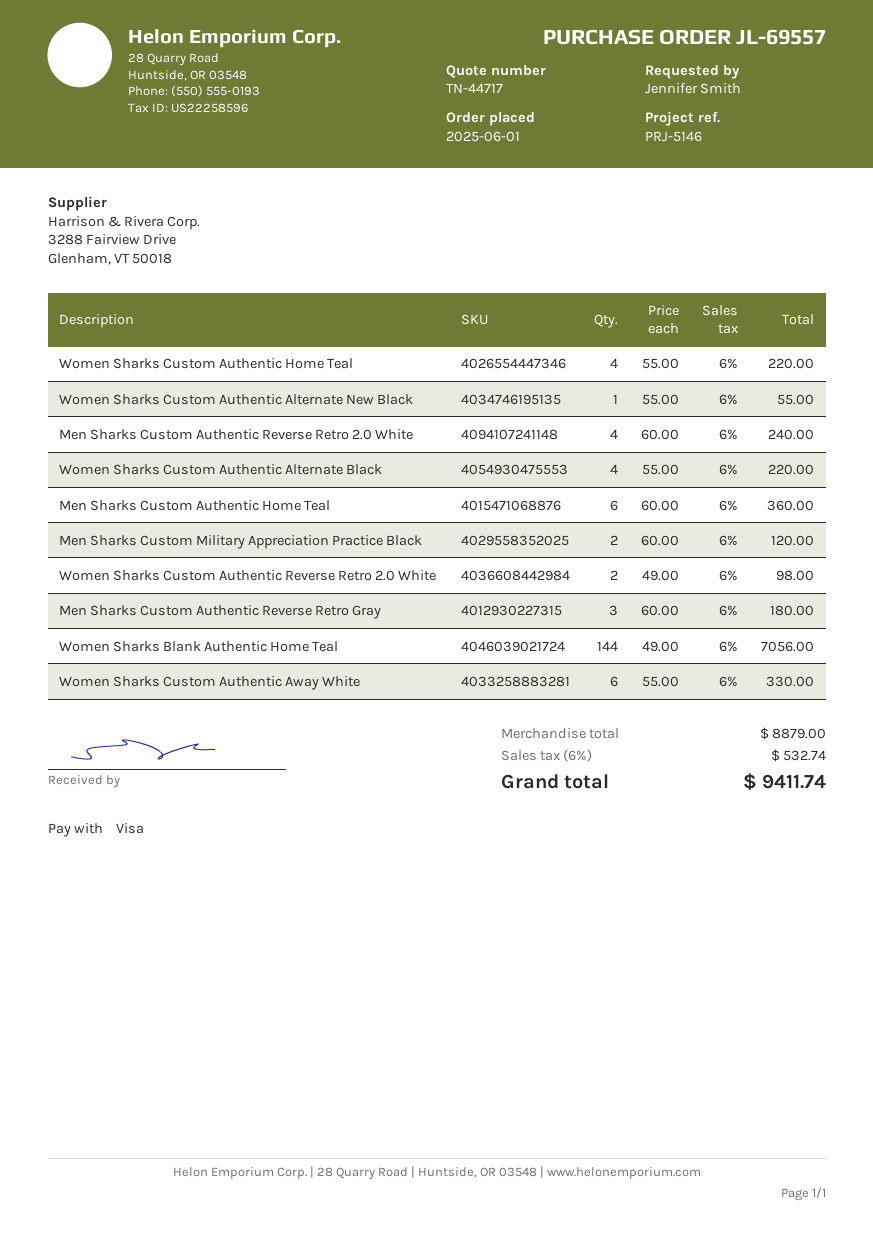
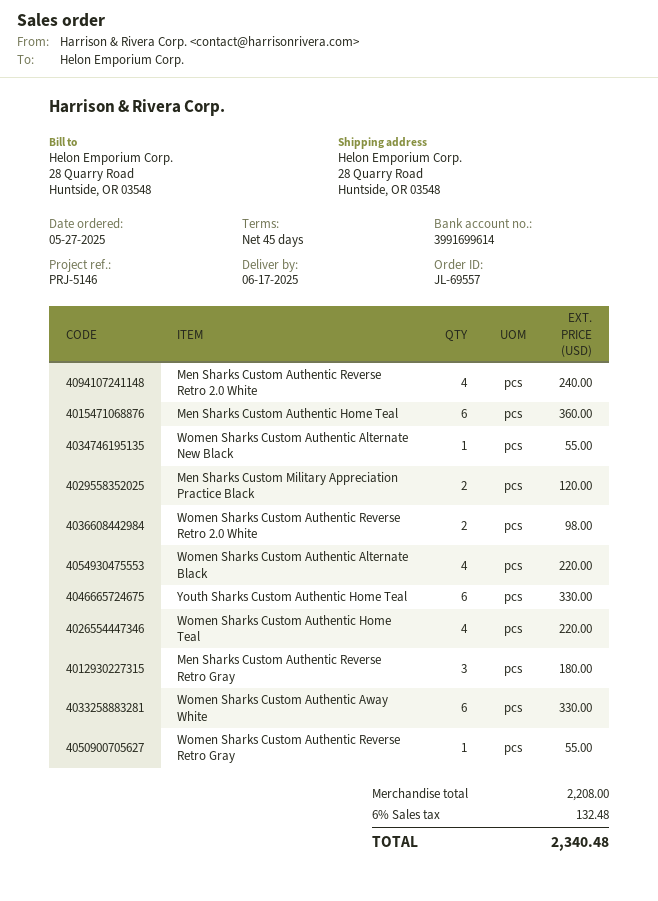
order date: 2025-06-01 -> 2025-05-27
Women Sharks Blank Authentic Home Teal: 144 for 7056.00 -> none
Youth Sharks Custom Authentic Home Teal: none -> 6 for 330.00
Women Sharks Custom Authentic Reverse Retro Gray: none -> 1 for 55.00
subtotal: 8879.00 -> 2208.00
tax: 6% = 532.74 -> 6% = 132.48
total: 9411.74 -> 2340.48

